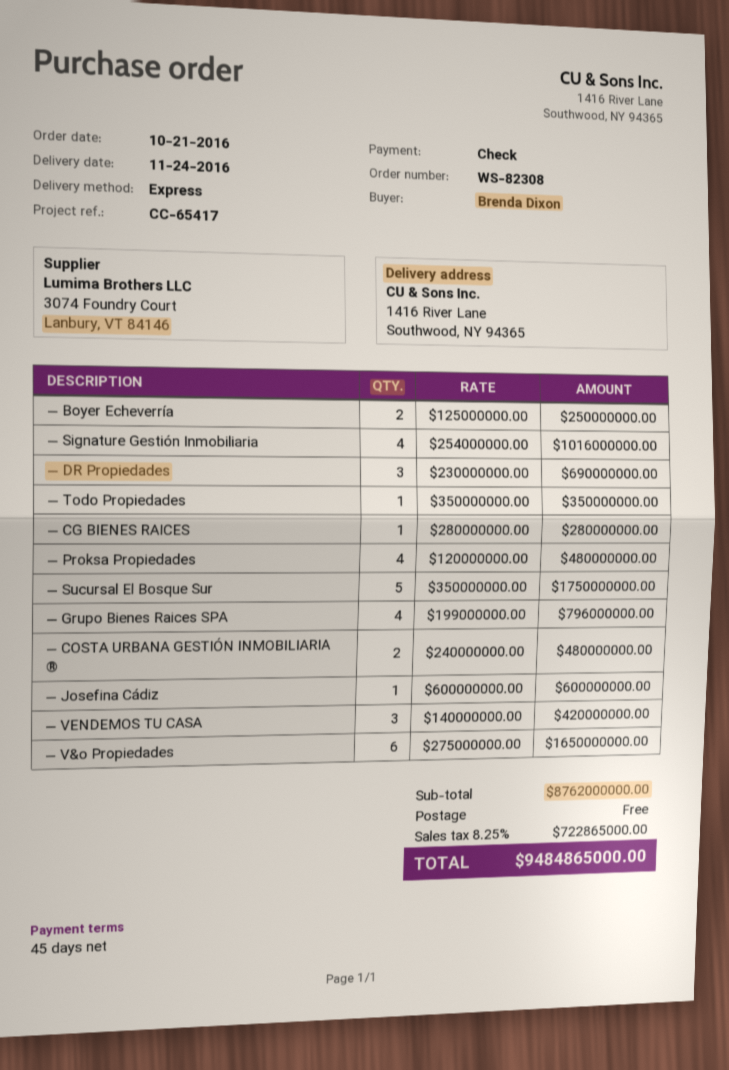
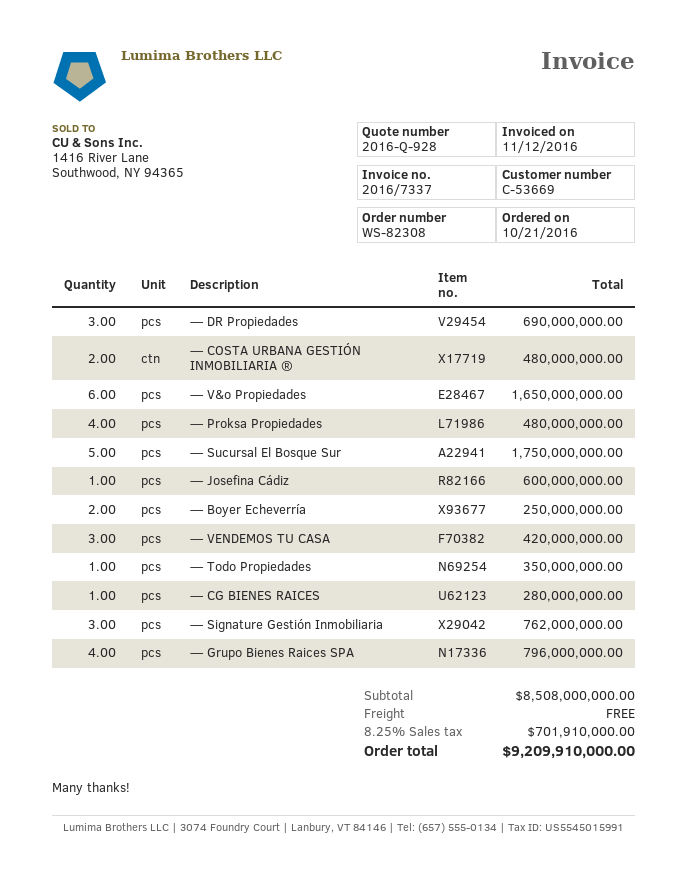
— Signature Gestión Inmobiliaria: 4 for 1016000000.00 -> 3 for 762000000.00
subtotal: 8762000000.00 -> 8508000000.00
tax: 8.25% = 722865000.00 -> 8.25% = 701910000.00
total: 9484865000.00 -> 9209910000.00

